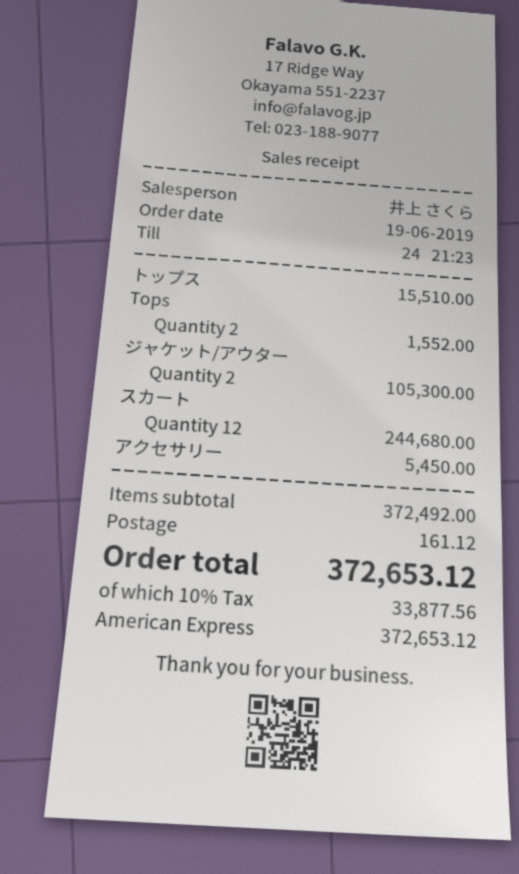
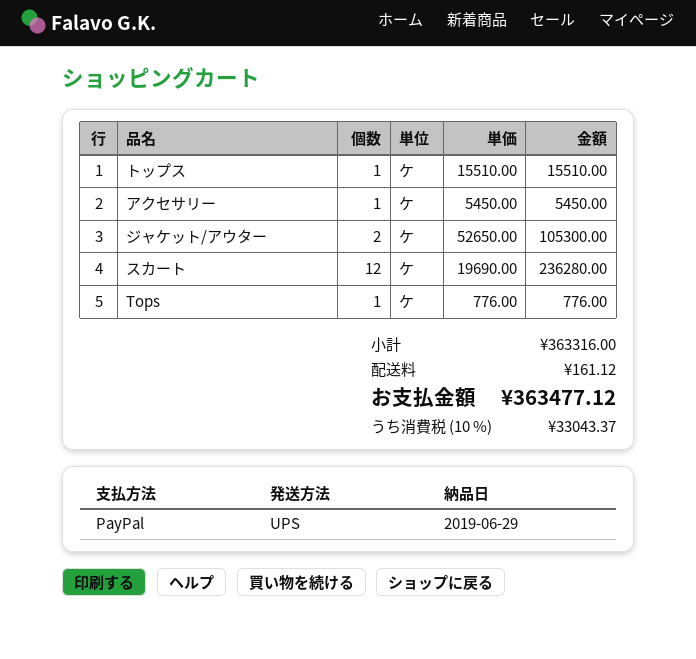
payment method: American Express -> PayPal
Tops: 2 for 1552.00 -> 1 for 776.00
スカート: 12 for 244680.00 -> 12 for 236280.00
subtotal: 372492.00 -> 363316.00
tax: 10% = 33877.56 -> 10% = 33043.37
total: 372653.12 -> 363477.12

